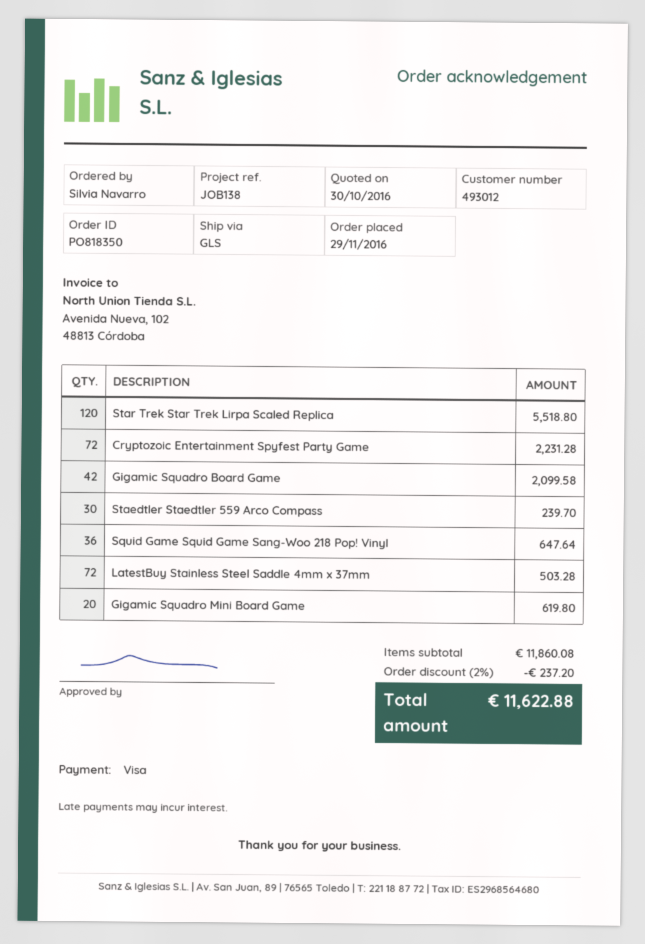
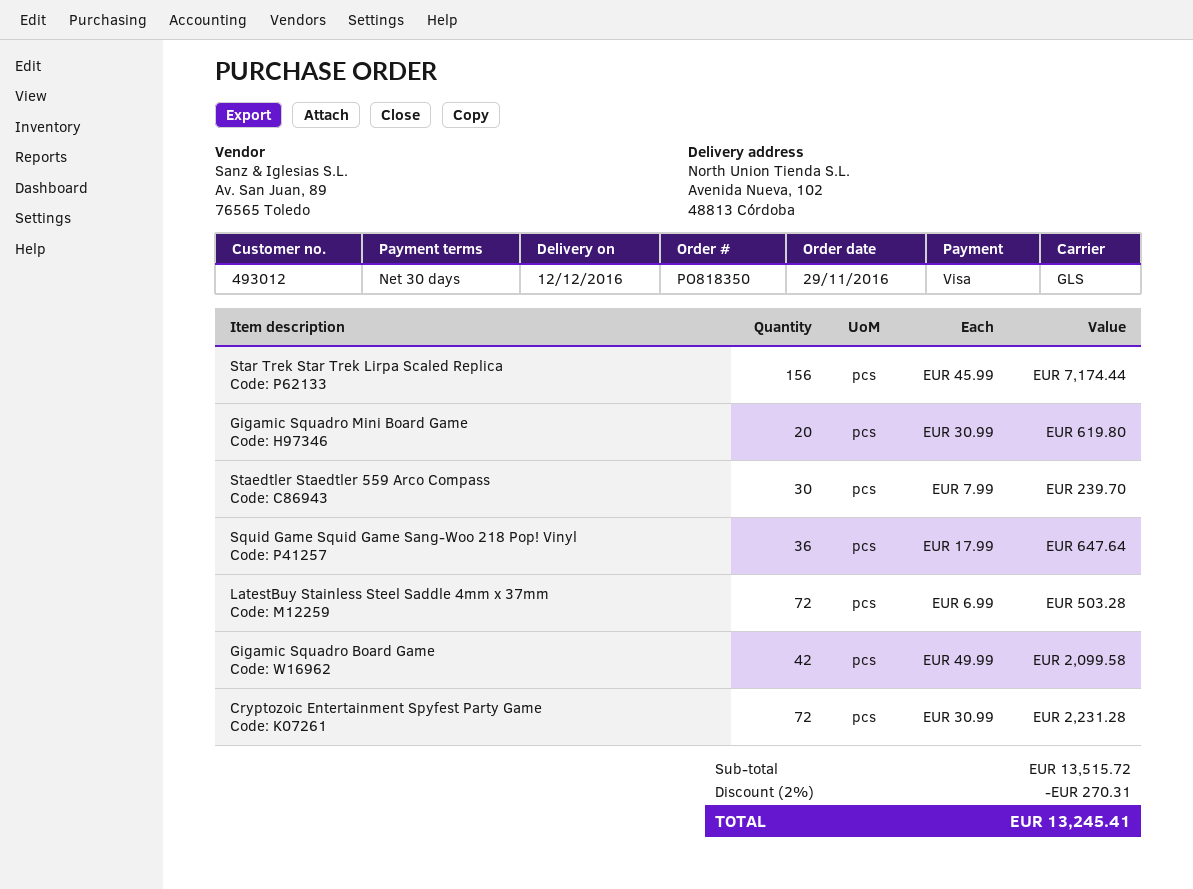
Star Trek Star Trek Lirpa Scaled Replica: 120 for 5518.80 -> 156 for 7174.44
subtotal: 11860.08 -> 13515.72
discount: 2% = 237.20 -> 2% = 270.31
total: 11622.88 -> 13245.41

